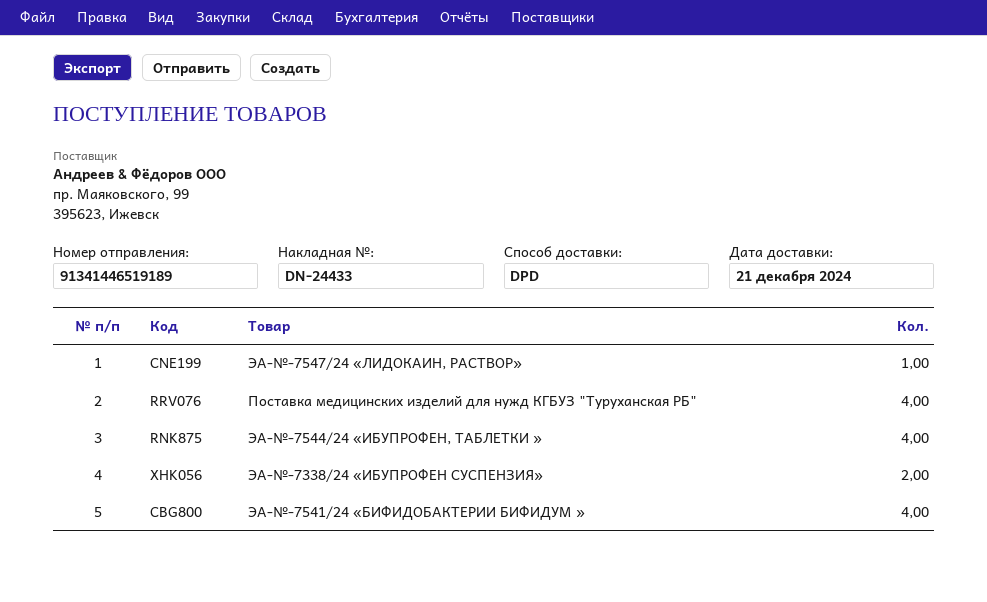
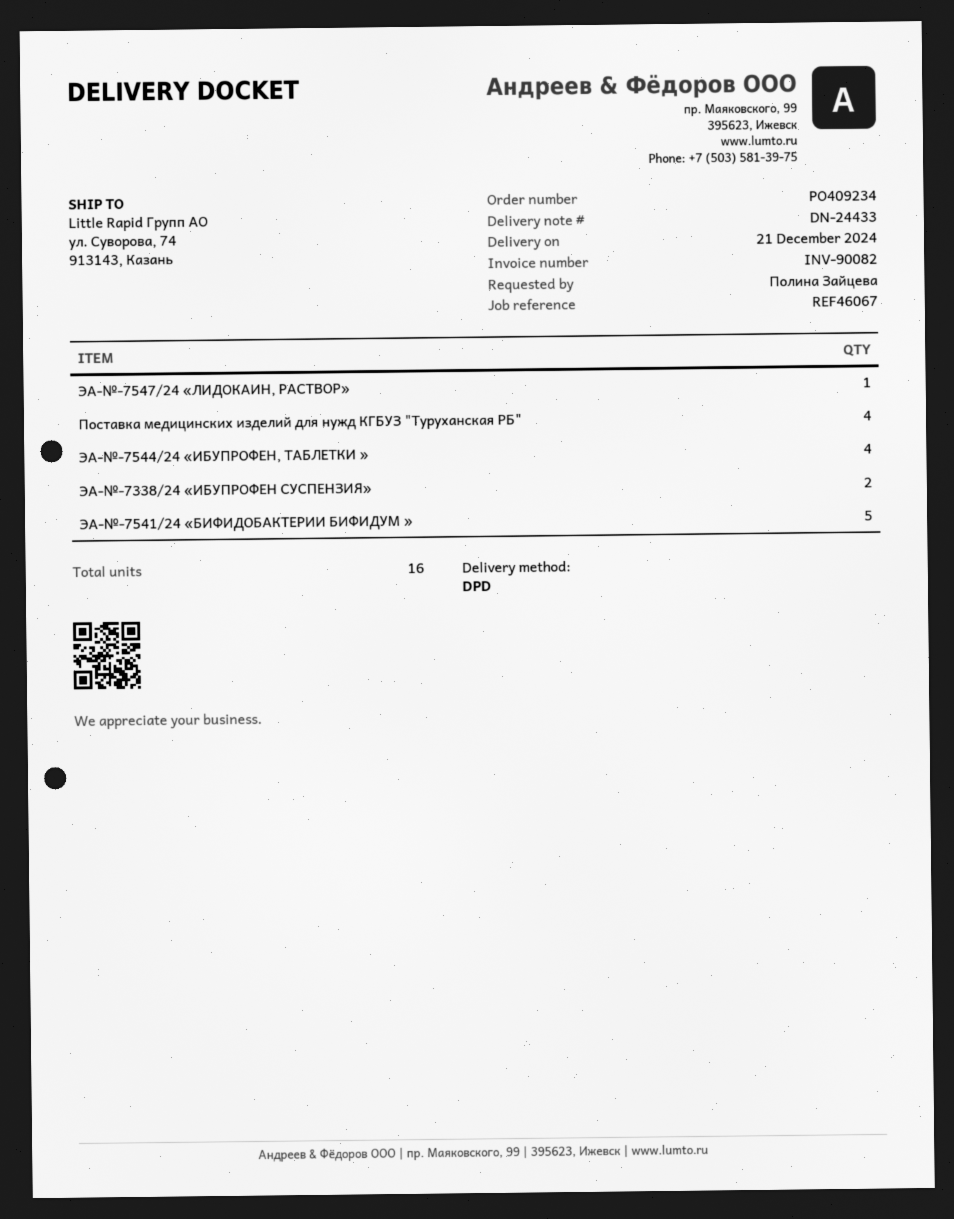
ЭА-№-7541/24 «БИФИДОБАКТЕРИИ БИФИДУМ »: 4 -> 5

